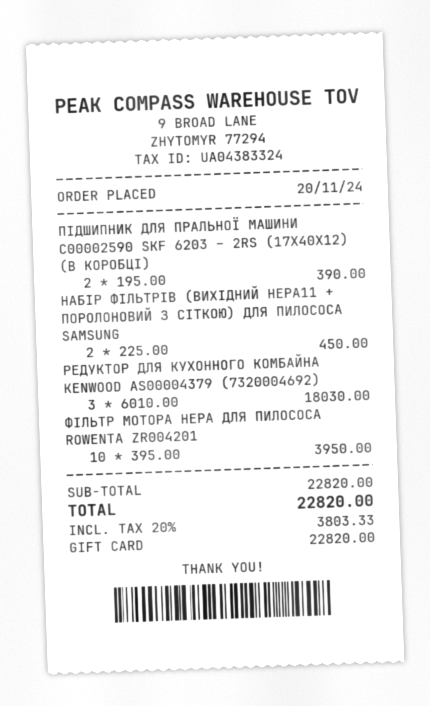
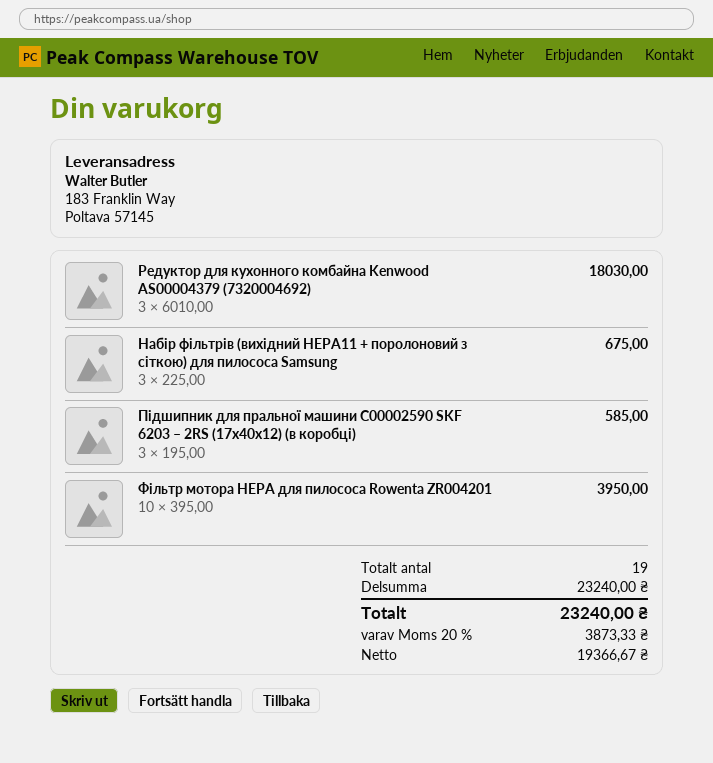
ПІДШИПНИК ДЛЯ ПРАЛЬНОЇ МАШИНИ C00002590 SKF 6203 – 2RS (17X40X12) (В КОРОБЦІ): 2 x 195.00 = 390.00 -> 3 x 195.00 = 585.00
НАБІР ФІЛЬТРІВ (ВИХІДНИЙ HEPA11 + ПОРОЛОНОВИЙ З СІТКОЮ) ДЛЯ ПИЛОСОСА SAMSUNG: 2 x 225.00 = 450.00 -> 3 x 225.00 = 675.00
subtotal: 22820.00 -> 23240.00
tax: 20% = 3803.33 -> 20% = 3873.33
total: 22820.00 -> 23240.00

